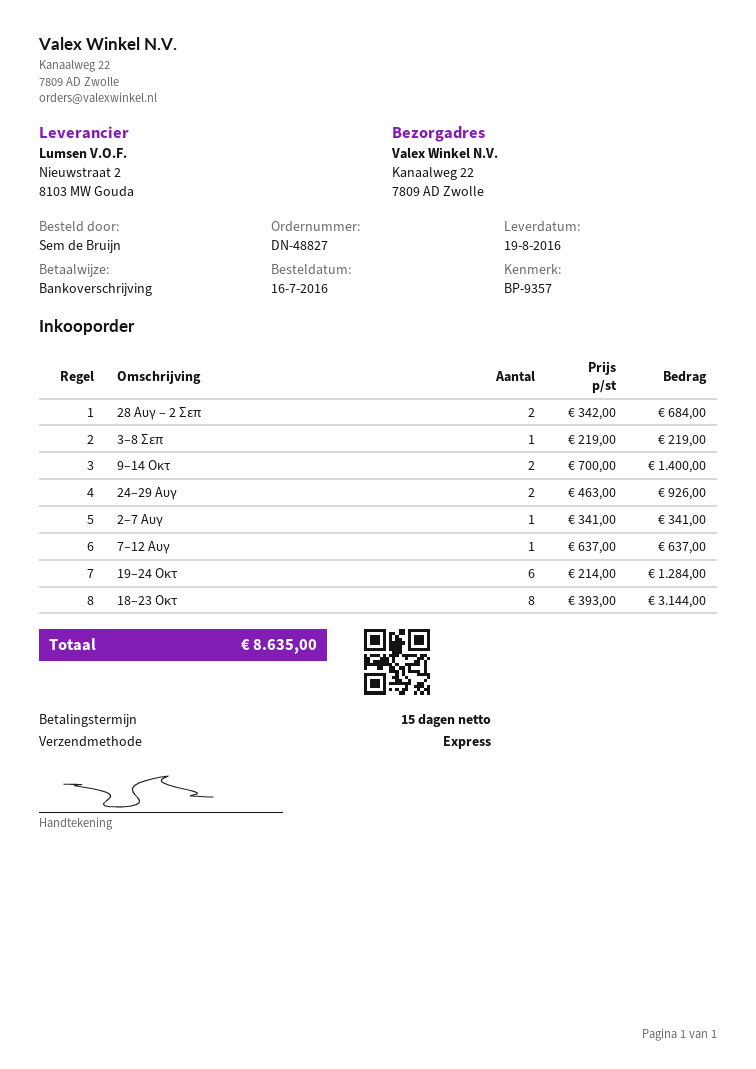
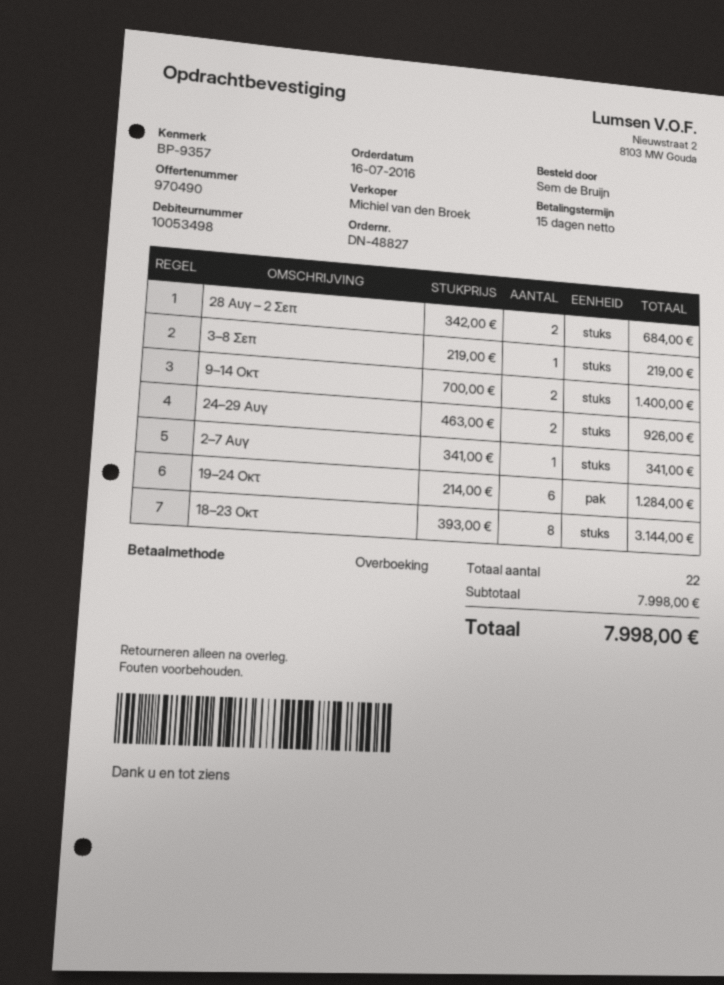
7–12 Αυγ: 1 x 637.00 = 637.00 -> none
total: 8635.00 -> 7998.00

